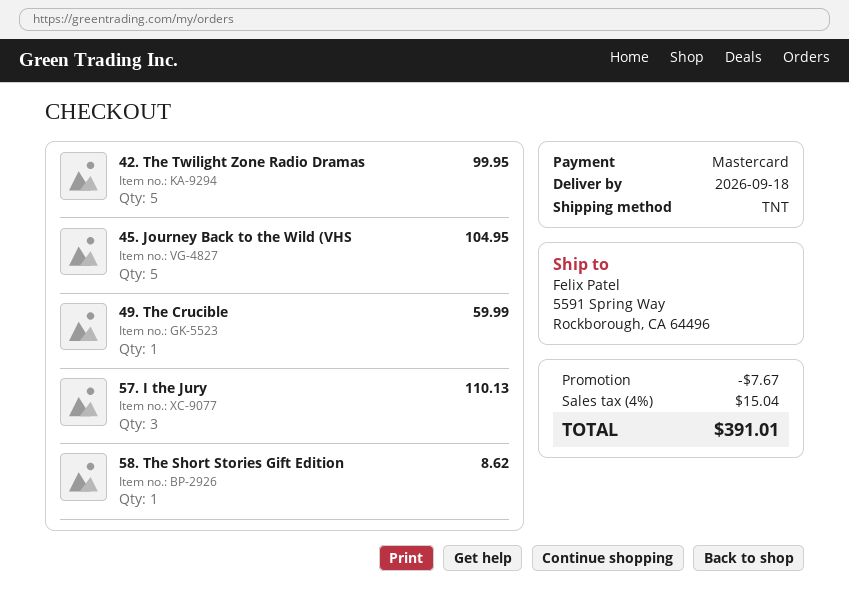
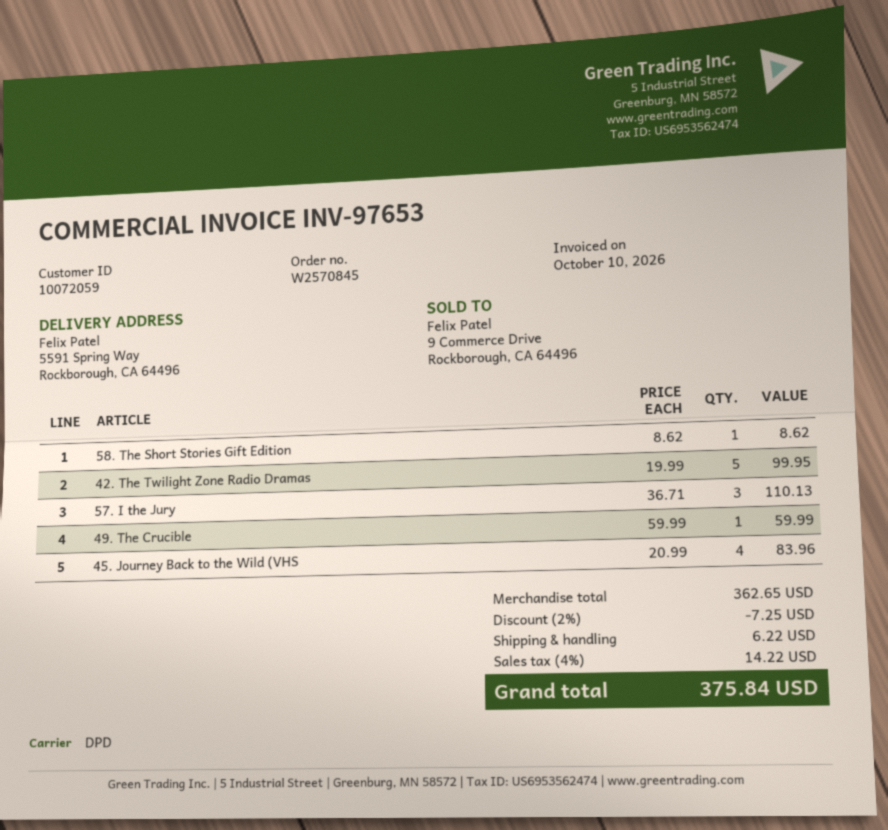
shipping method: TNT -> DPD
45. Journey Back to the Wild (VHS: 5 for 104.95 -> 4 for 83.96
discount: 7.67 -> 7.25
shipping: none -> 6.22
tax: 4% = 15.04 -> 4% = 14.22
total: 391.01 -> 375.84

